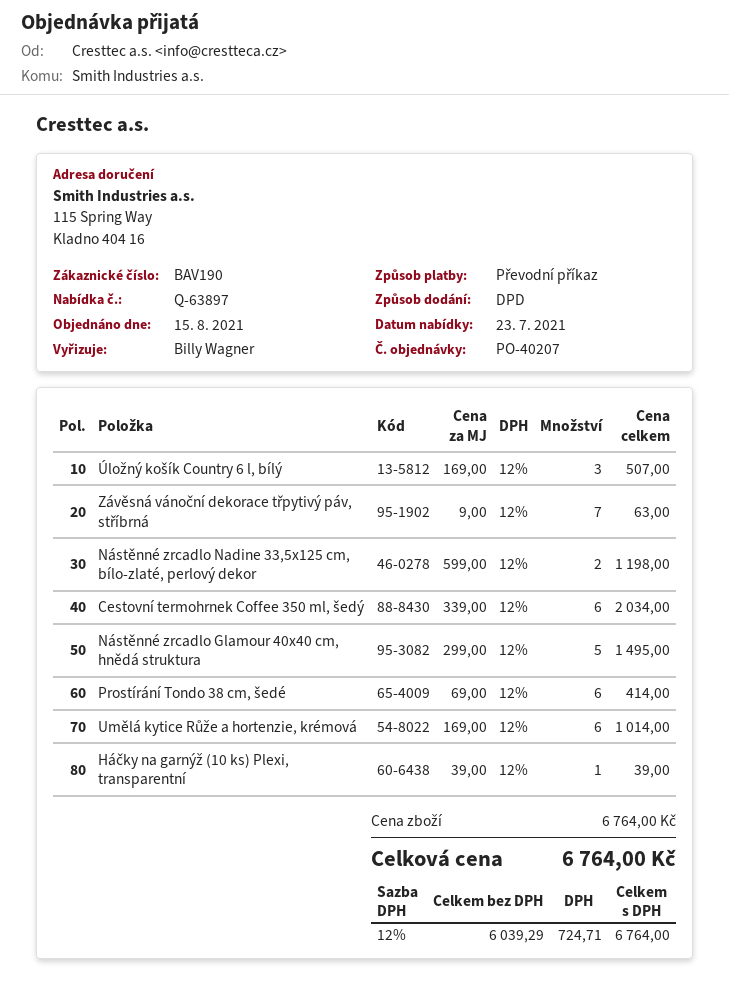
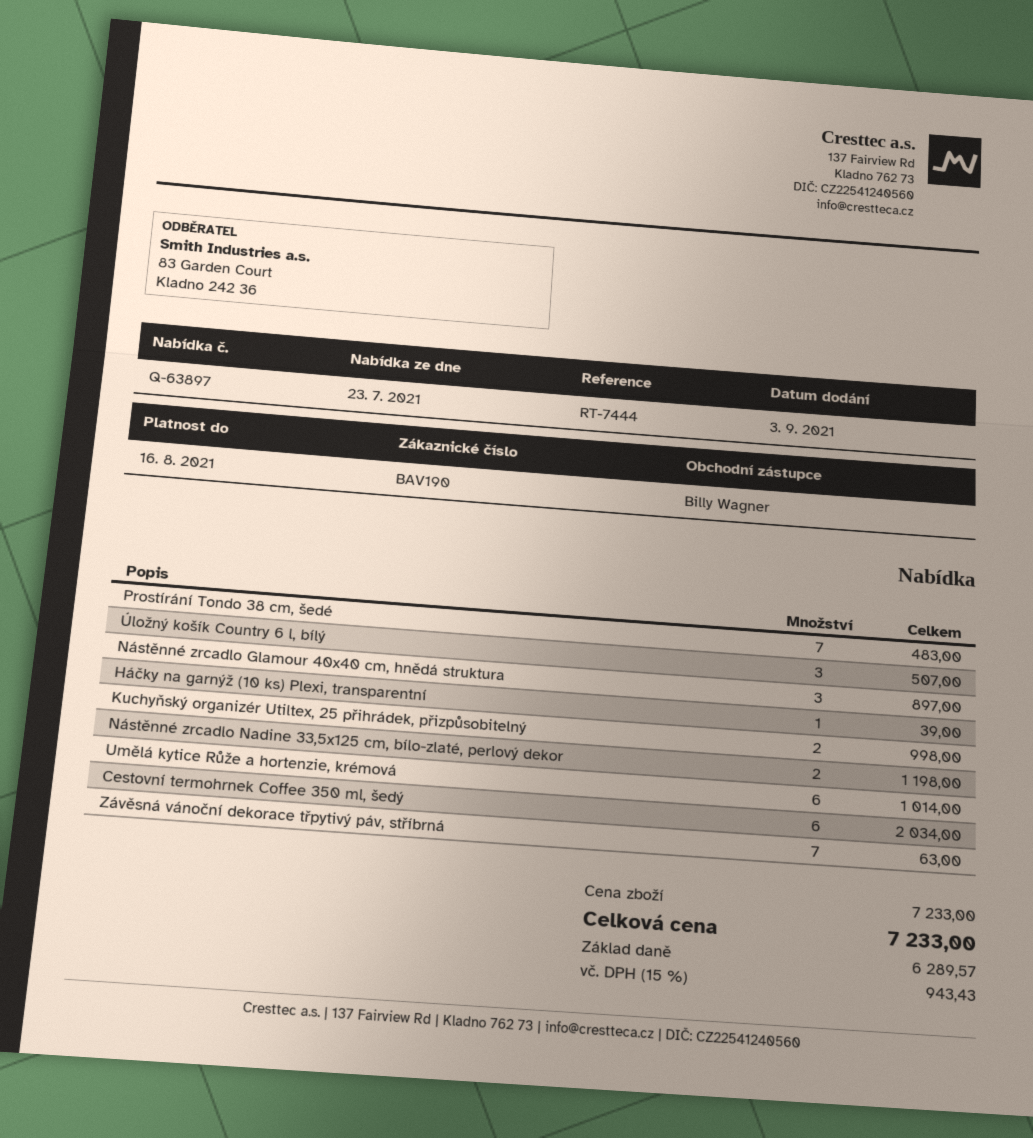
Nástěnné zrcadlo Glamour 40x40 cm, hnědá struktura: 5 for 1495.00 -> 3 for 897.00
Prostírání Tondo 38 cm, šedé: 6 for 414.00 -> 7 for 483.00
Kuchyňský organizér Utiltex, 25 přihrádek, přizpůsobitelný: none -> 2 for 998.00
subtotal: 6764.00 -> 7233.00
net: 6039.29 -> 6289.57
tax: 12% = 724.71 -> 15% = 943.43
total: 6764.00 -> 7233.00

